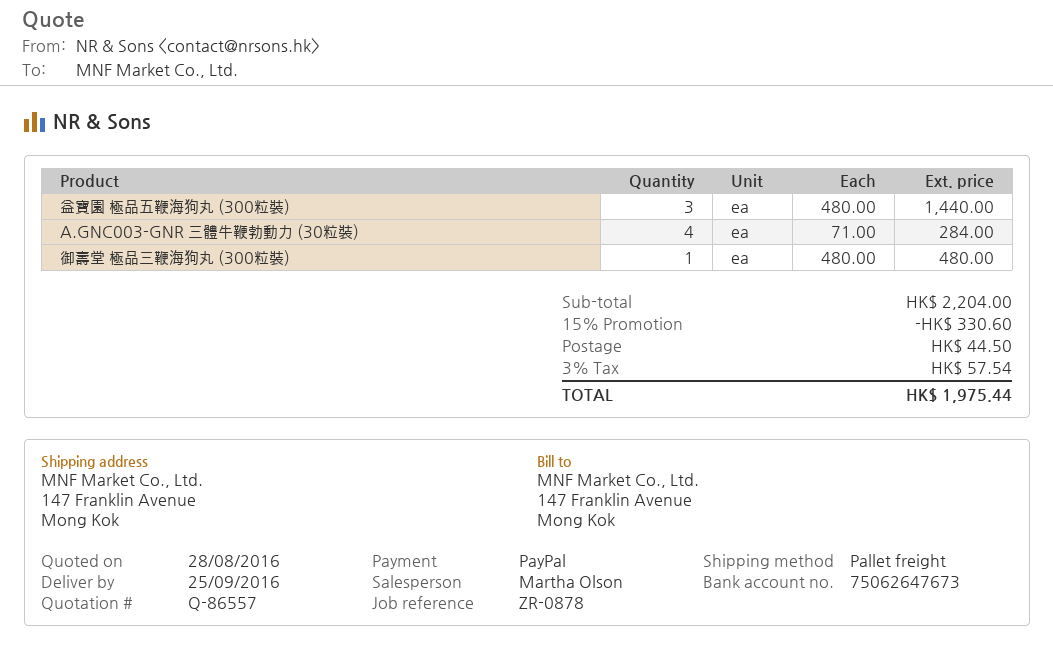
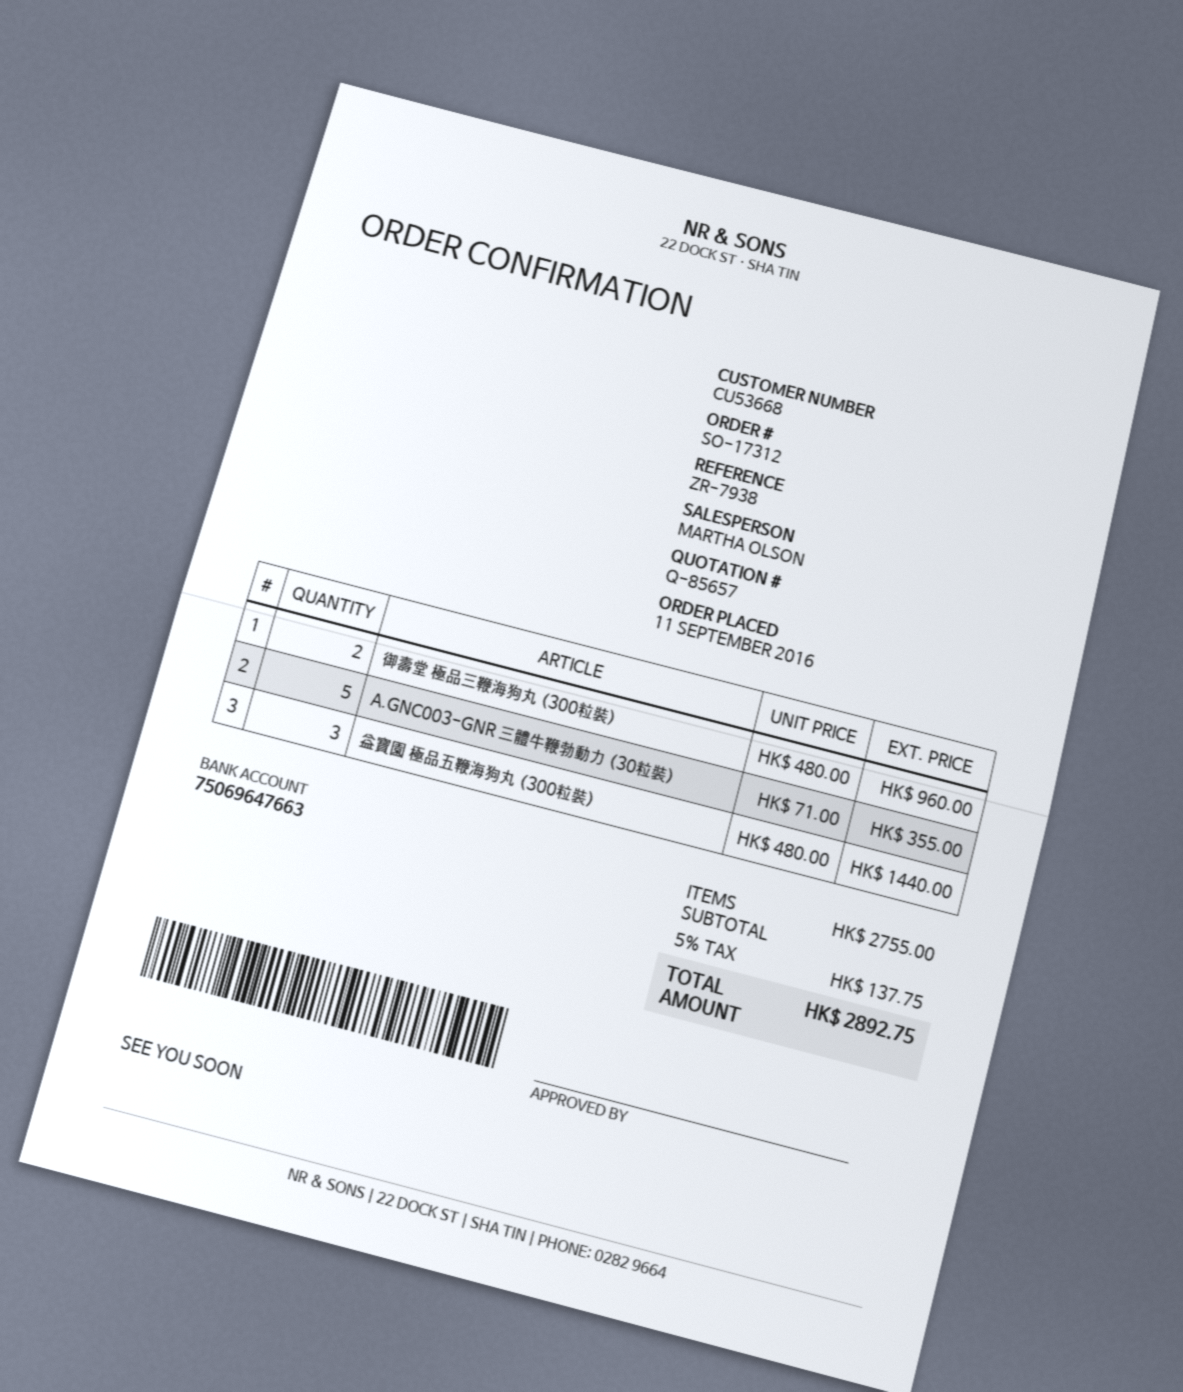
quote number: Q-86557 -> Q-85657
reference: ZR-0878 -> ZR-7938
bank account: 75062647673 -> 75069647663
A.GNC003-GNR 三體牛鞭勃動力 (30粒裝): 4 x 71.00 = 284.00 -> 5 x 71.00 = 355.00
御壽堂 極品三鞭海狗丸 (300粒裝): 1 x 480.00 = 480.00 -> 2 x 480.00 = 960.00
subtotal: 2204.00 -> 2755.00
discount: 15% = 330.60 -> none
shipping: 44.50 -> none
tax: 3% = 57.54 -> 5% = 137.75
total: 1975.44 -> 2892.75

